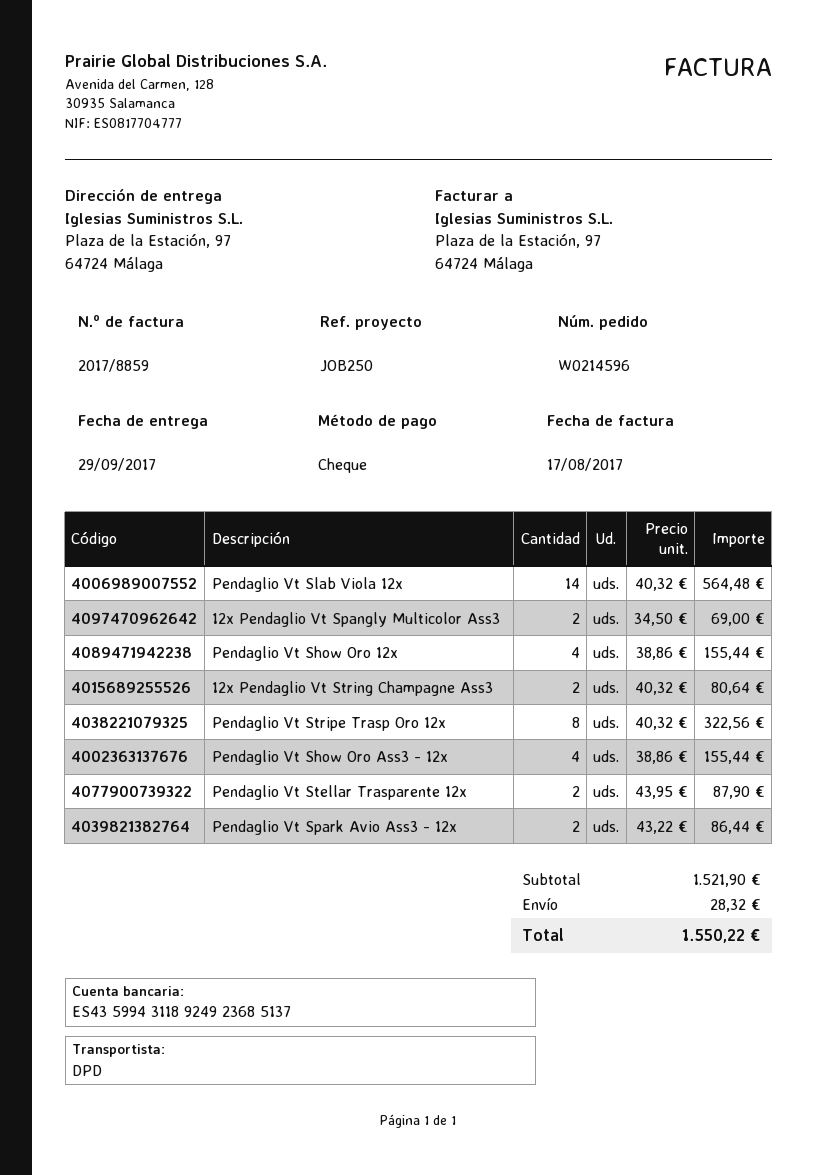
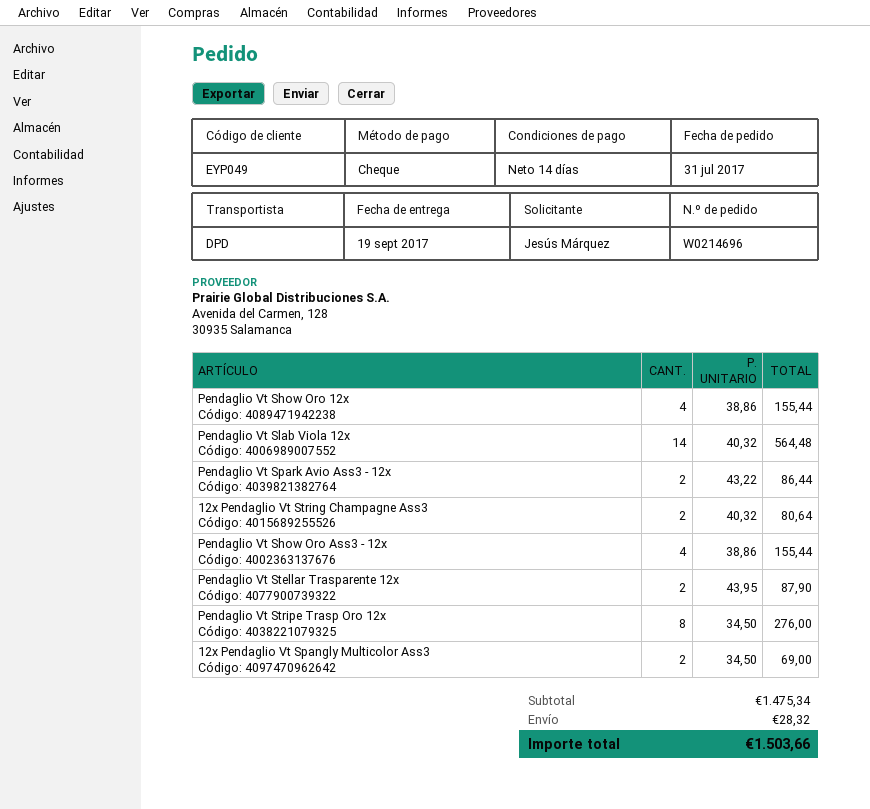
order number: W0214596 -> W0214696
delivery date: 2017-09-29 -> 2017-09-19
Pendaglio Vt Stripe Trasp Oro 12x: 8 x 40.32 = 322.56 -> 8 x 34.50 = 276.00
subtotal: 1521.90 -> 1475.34
total: 1550.22 -> 1503.66

